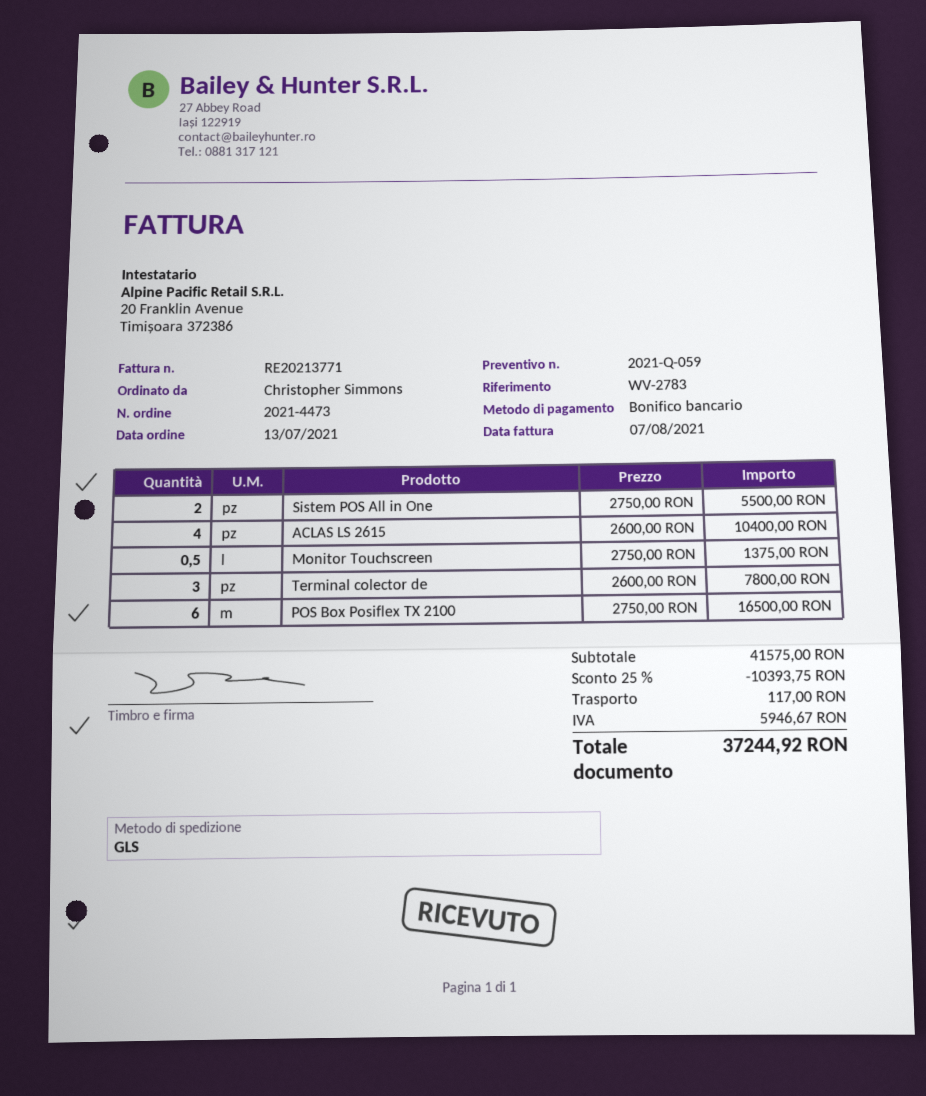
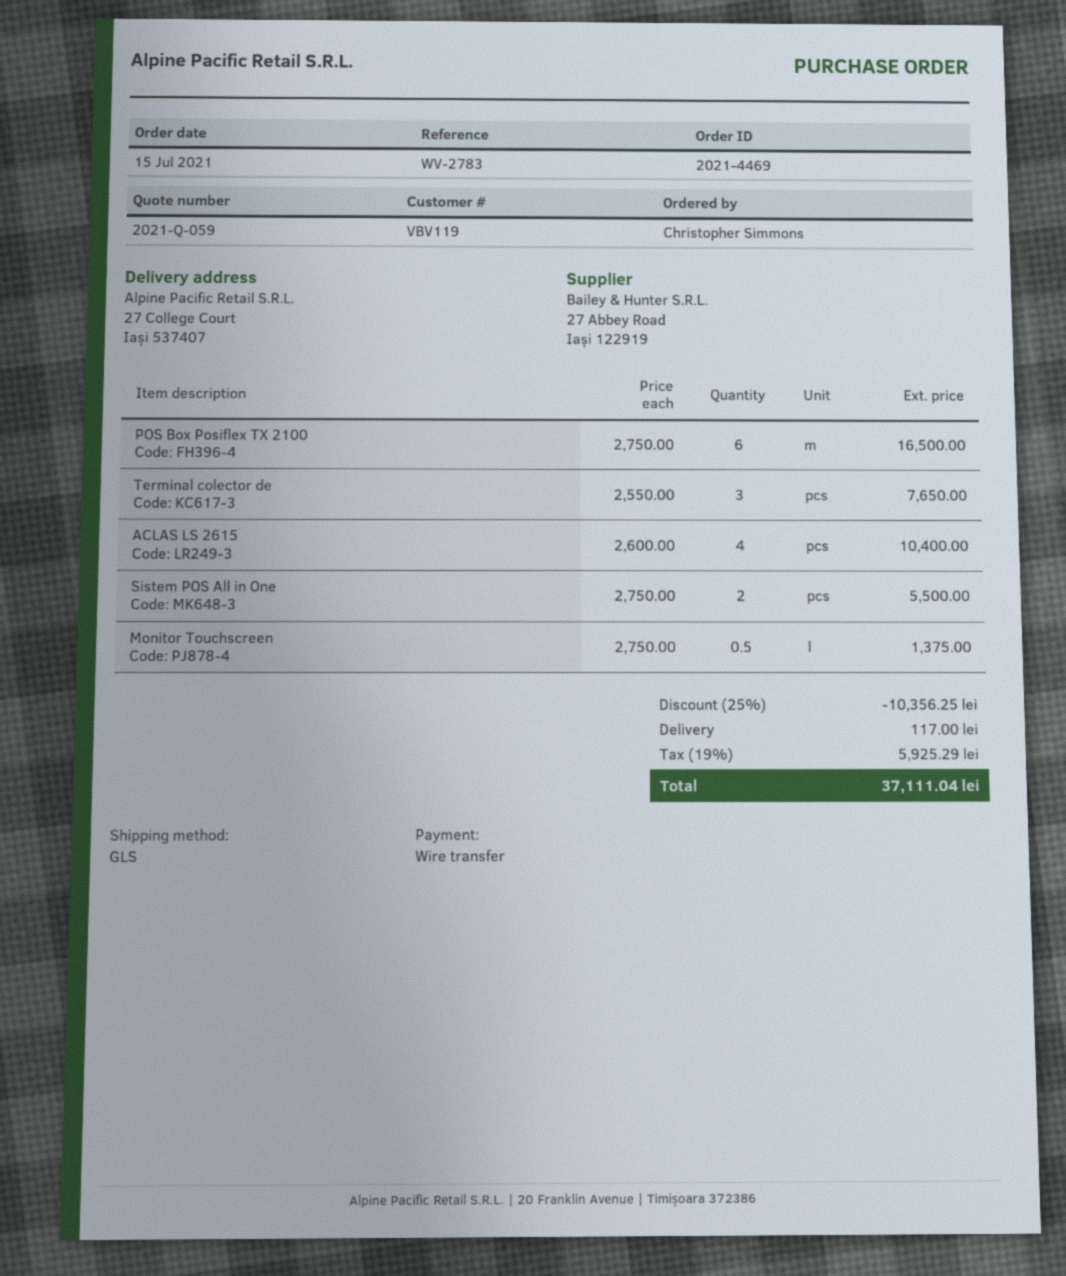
order number: 2021-4473 -> 2021-4469
order date: 2021-07-13 -> 2021-07-15
Terminal colector de: 3 x 2600.00 = 7800.00 -> 3 x 2550.00 = 7650.00
discount: 25% = 10393.75 -> 25% = 10356.25
tax: 5946.67 -> 5925.29
total: 37244.92 -> 37111.04

